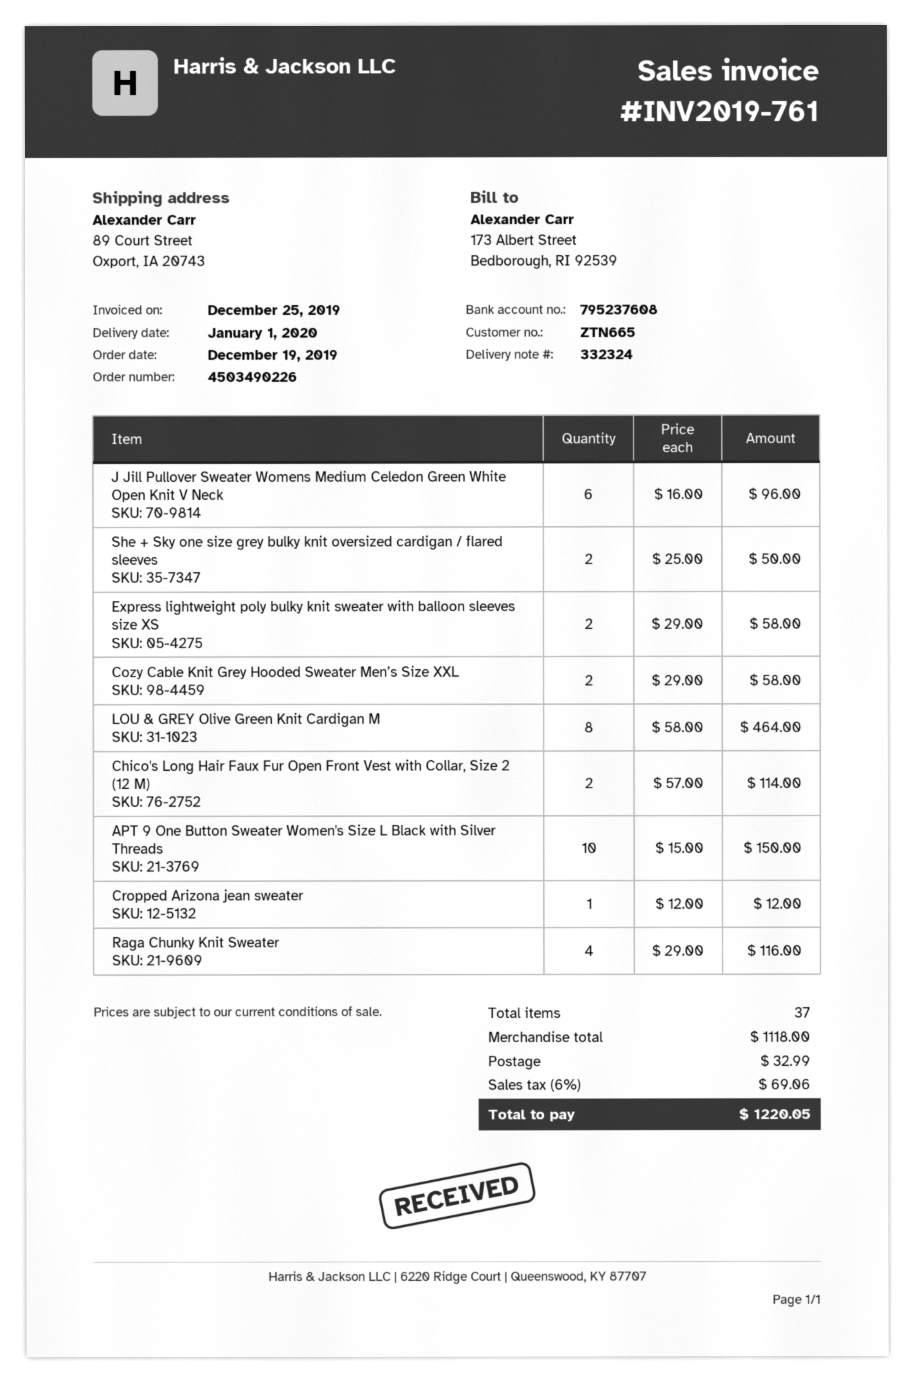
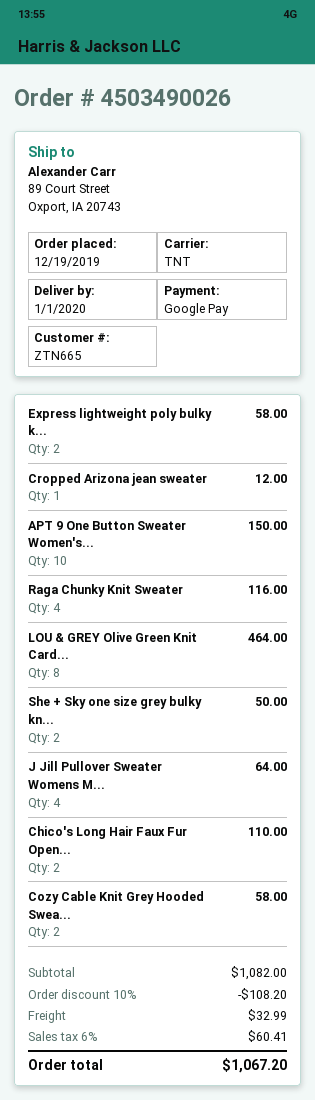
order number: 4503490226 -> 4503490026
J Jill Pullover Sweater Womens Medium Celedon Green White Open Knit V Neck: 6 for 96.00 -> 4 for 64.00
Chico's Long Hair Faux Fur Open Front Vest with Collar, Size 2 (12 M): 2 for 114.00 -> 2 for 110.00
subtotal: 1118.00 -> 1082.00
discount: none -> 10% = 108.20
tax: 6% = 69.06 -> 6% = 60.41
total: 1220.05 -> 1067.20

